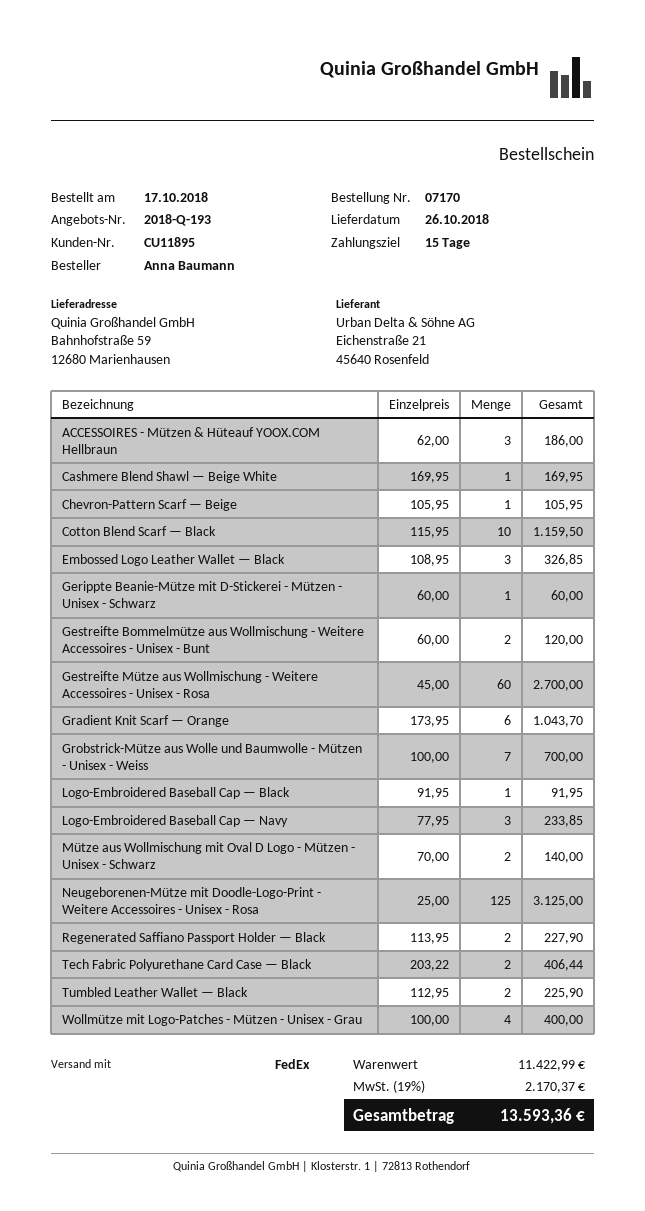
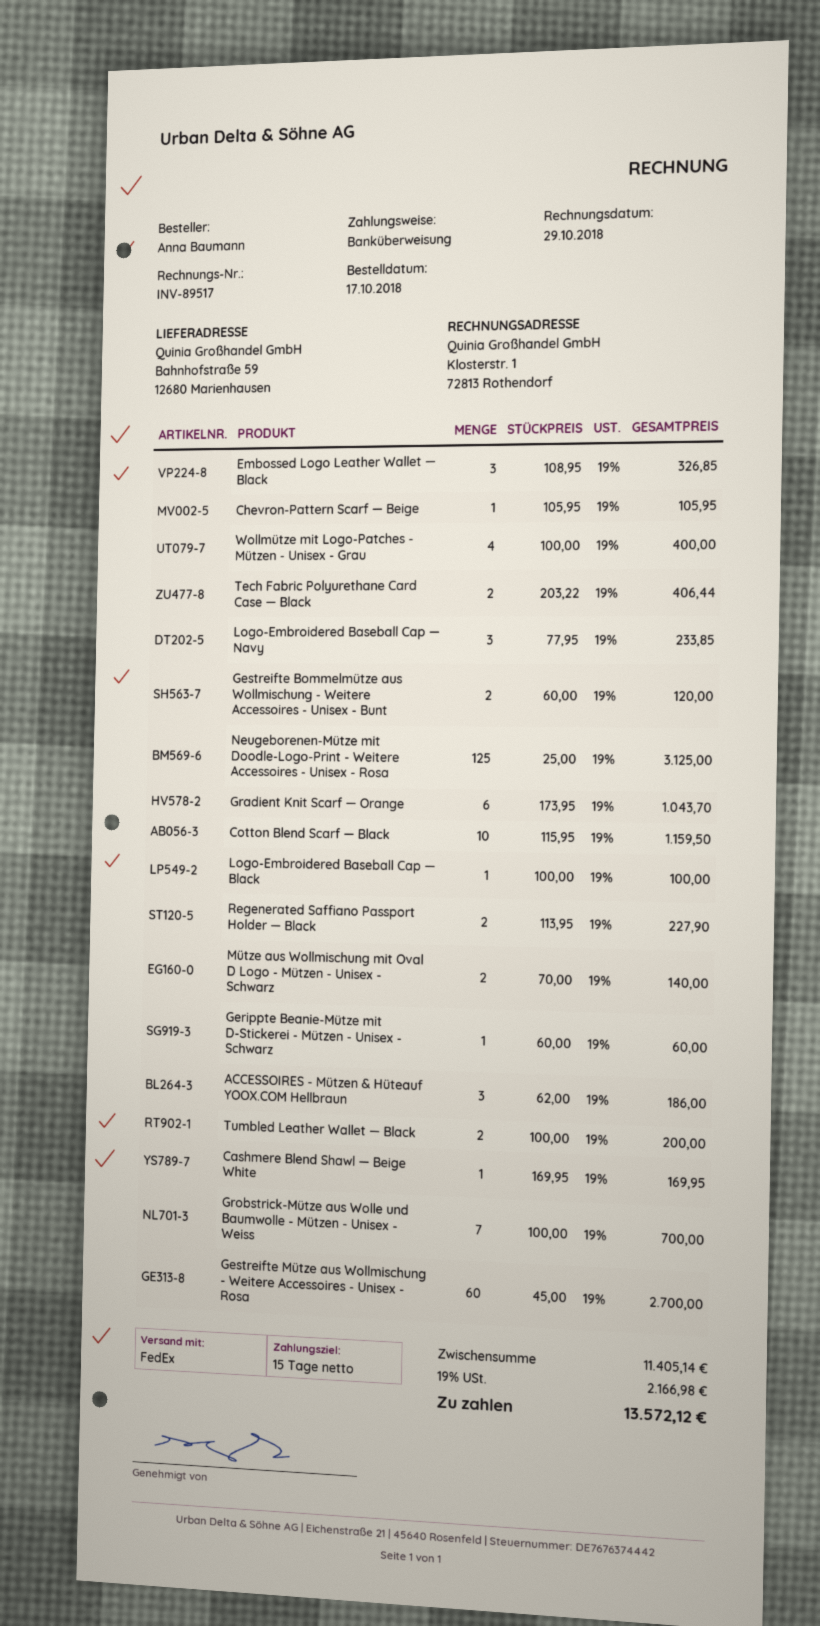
Logo-Embroidered Baseball Cap — Black: 1 x 91.95 = 91.95 -> 1 x 100.00 = 100.00
Tumbled Leather Wallet — Black: 2 x 112.95 = 225.90 -> 2 x 100.00 = 200.00
subtotal: 11422.99 -> 11405.14
tax: 19% = 2170.37 -> 19% = 2166.98
total: 13593.36 -> 13572.12

